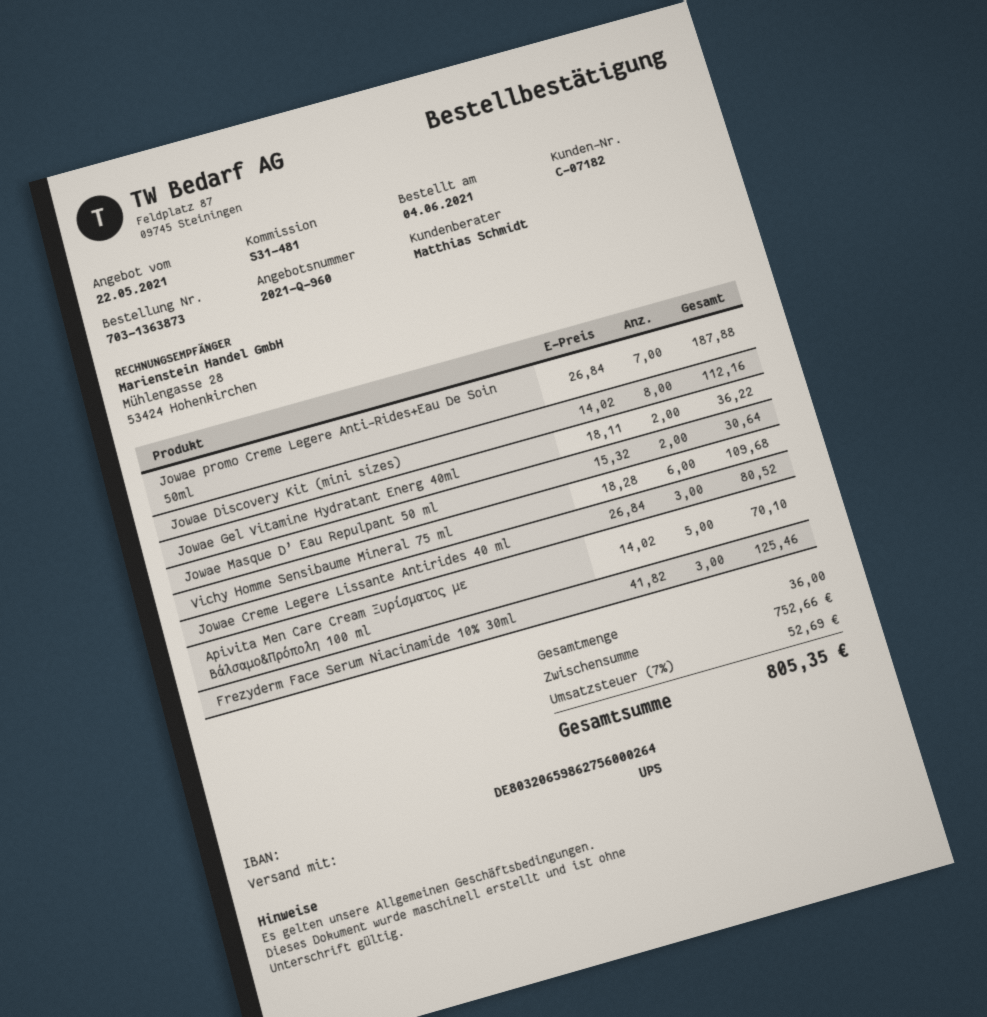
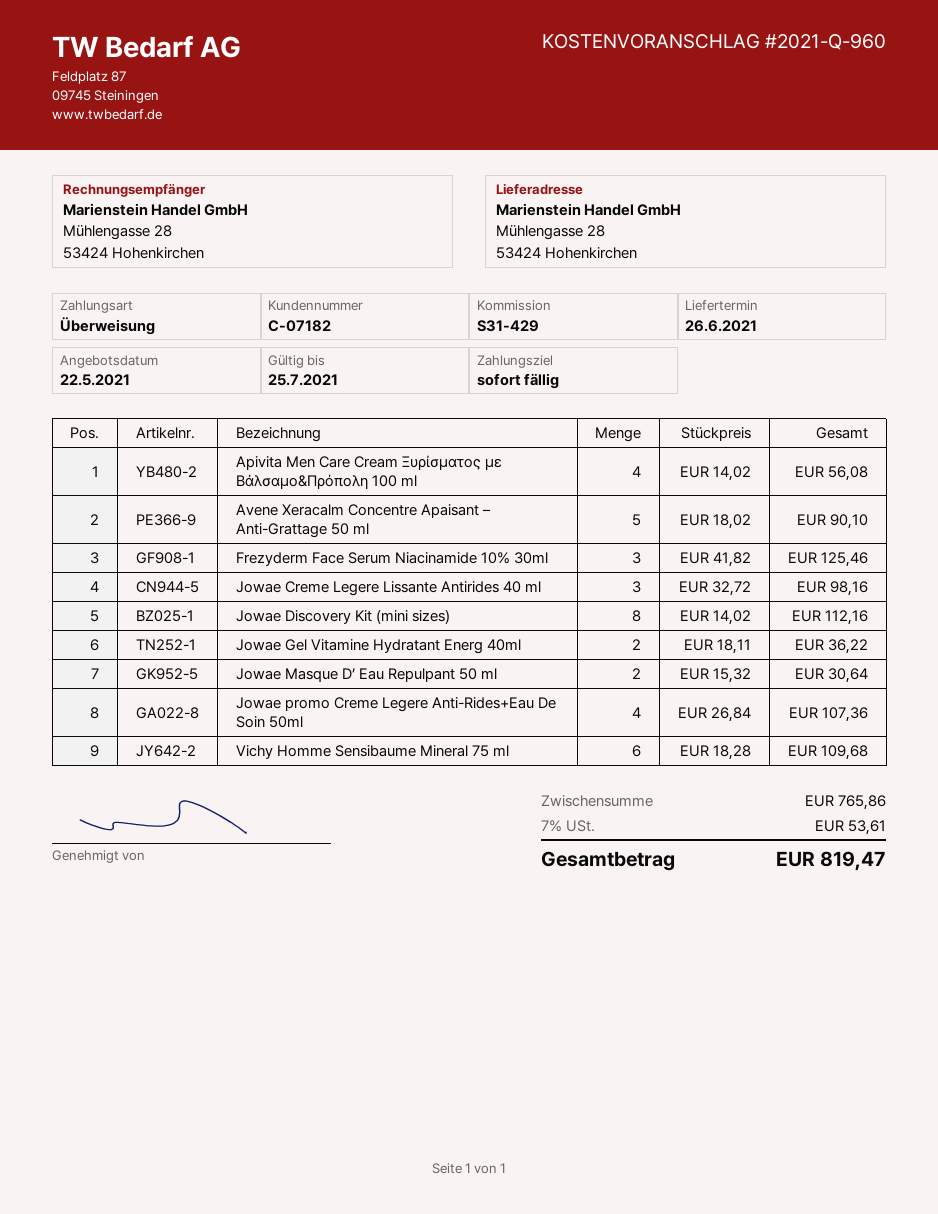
reference: S31-481 -> S31-429
Jowae promo Creme Legere Anti-Rides+Eau De Soin 50ml: 7 x 26.84 = 187.88 -> 4 x 26.84 = 107.36
Jowae Creme Legere Lissante Antirides 40 ml: 3 x 26.84 = 80.52 -> 3 x 32.72 = 98.16
Apivita Men Care Cream Ξυρίσματος με Βάλσαμο&Πρόπολη 100 ml: 5 x 14.02 = 70.10 -> 4 x 14.02 = 56.08
Avene Xeracalm Concentre Apaisant – Anti-Grattage 50 ml: none -> 5 x 18.02 = 90.10
subtotal: 752.66 -> 765.86
tax: 7% = 52.69 -> 7% = 53.61
total: 805.35 -> 819.47

